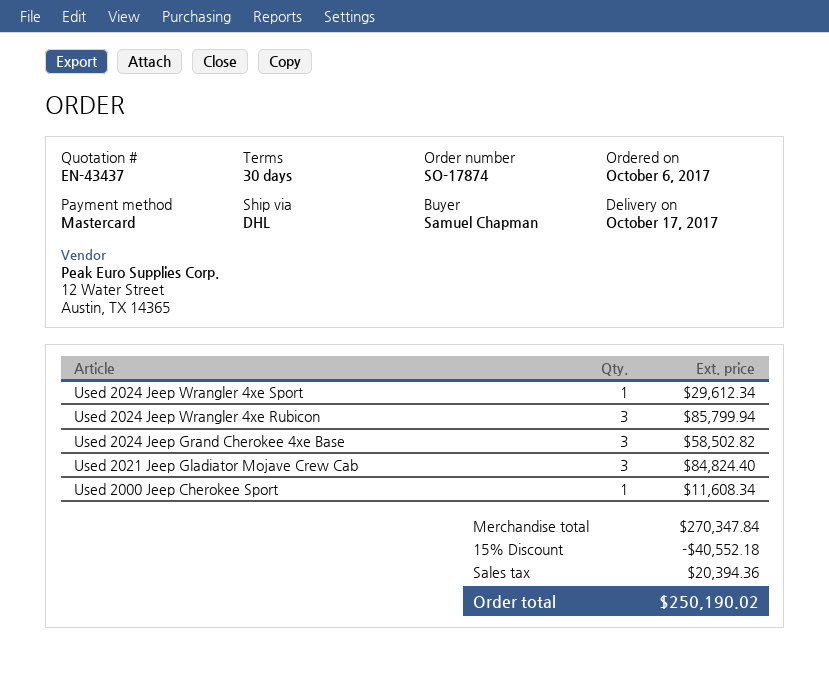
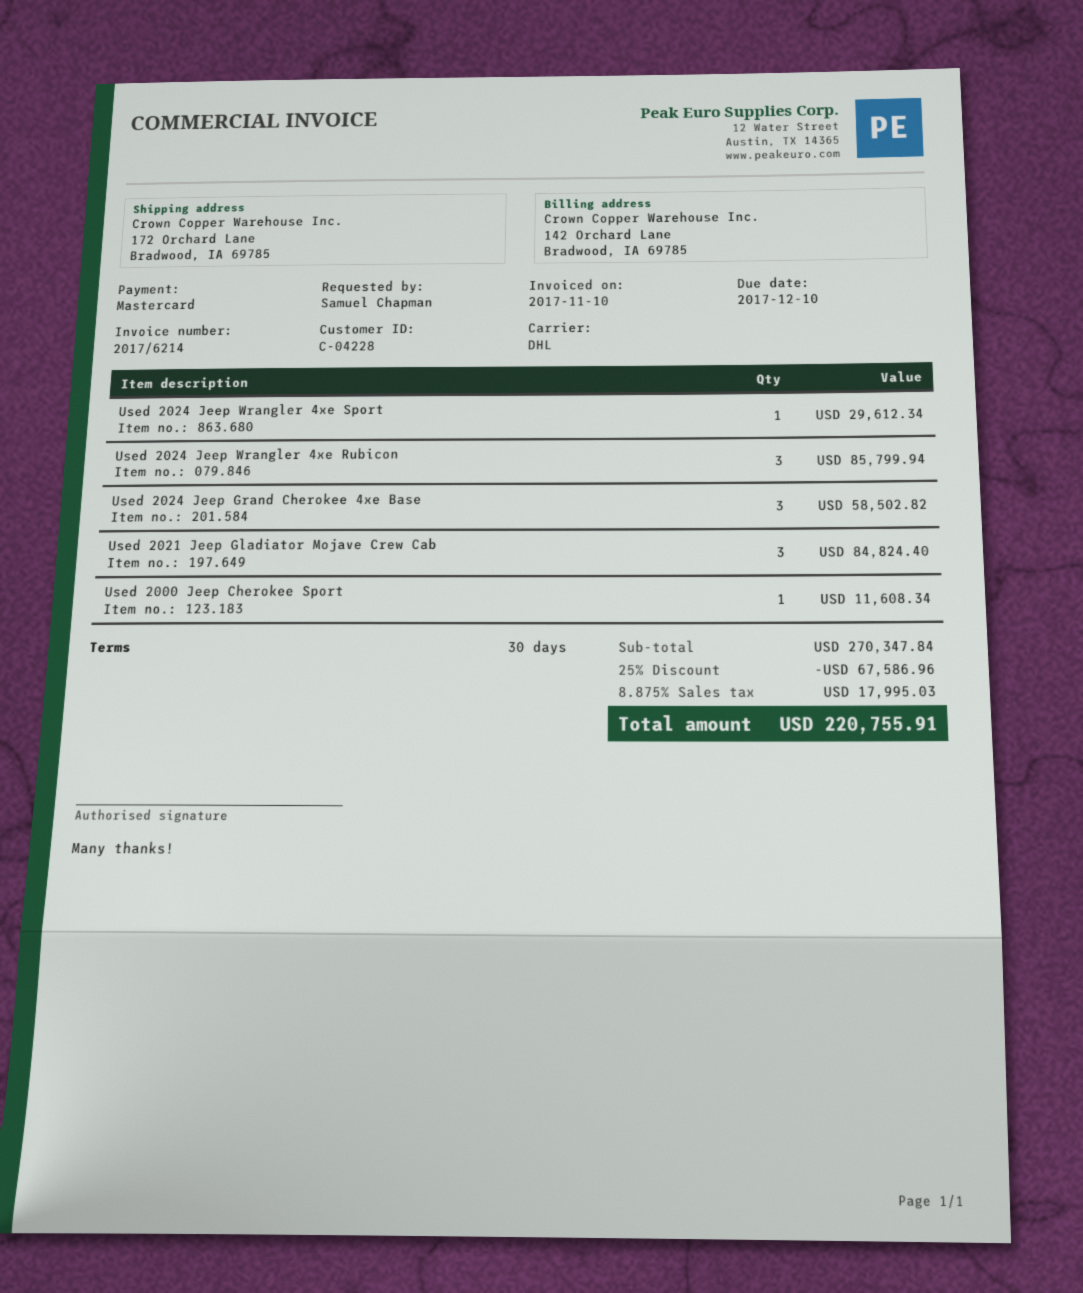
discount: 15% = 40552.18 -> 25% = 67586.96
tax: 20394.36 -> 17995.03
total: 250190.02 -> 220755.91

